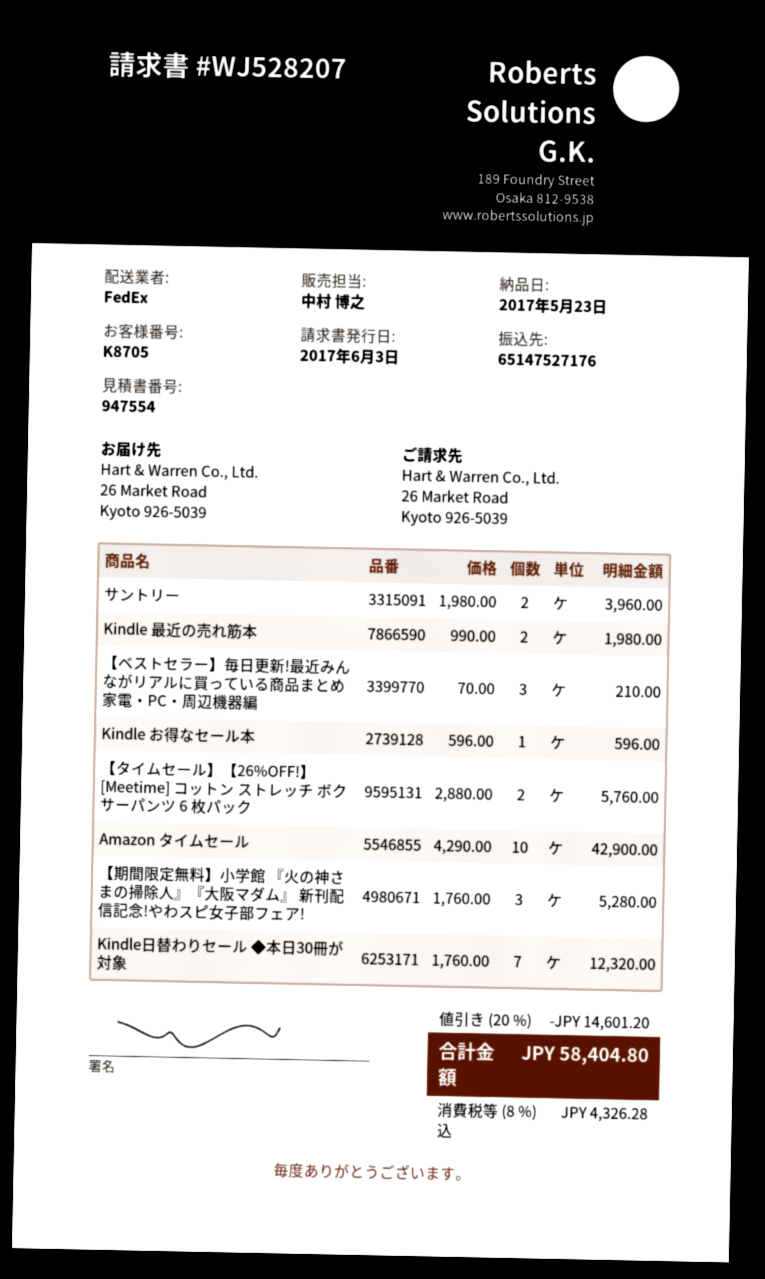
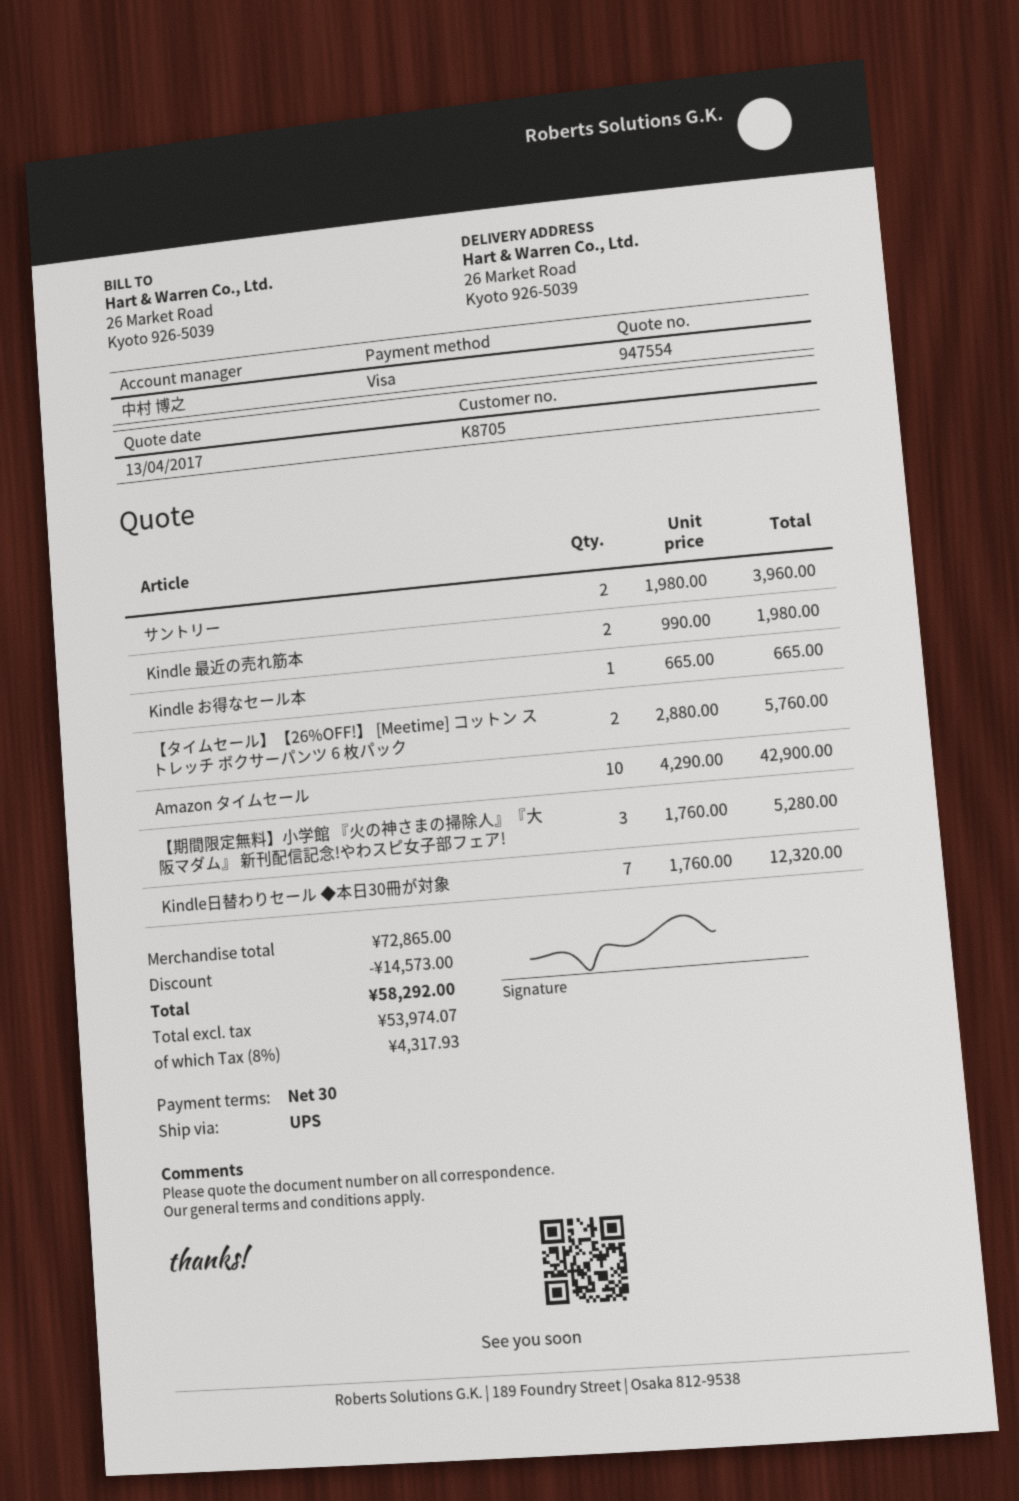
shipping method: FedEx -> UPS
【ベストセラー】毎日更新!最近みんながリアルに買っている商品まとめ 家電・PC・周辺機器編: 3 x 70.00 = 210.00 -> none
Kindle お得なセール本: 1 x 596.00 = 596.00 -> 1 x 665.00 = 665.00
discount: 14601.20 -> 14573.00
tax: 8% = 4326.28 -> 8% = 4317.93
total: 58404.80 -> 58292.00

